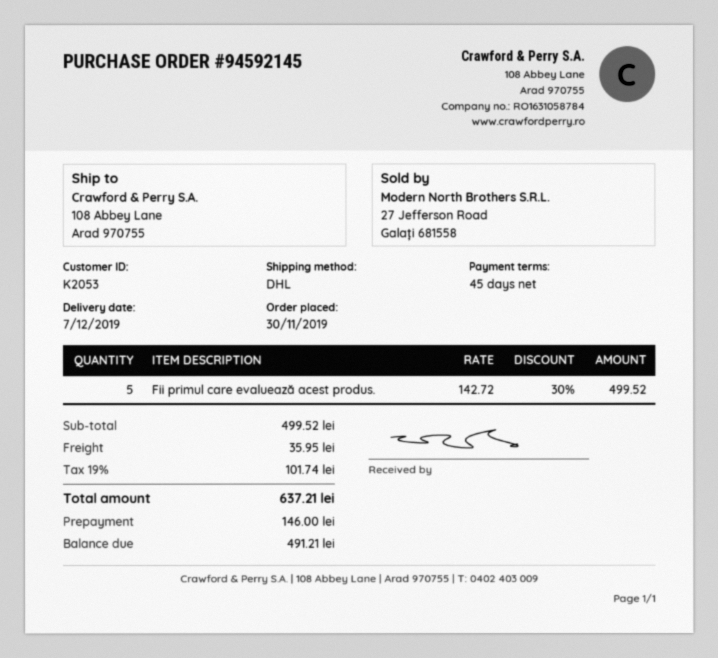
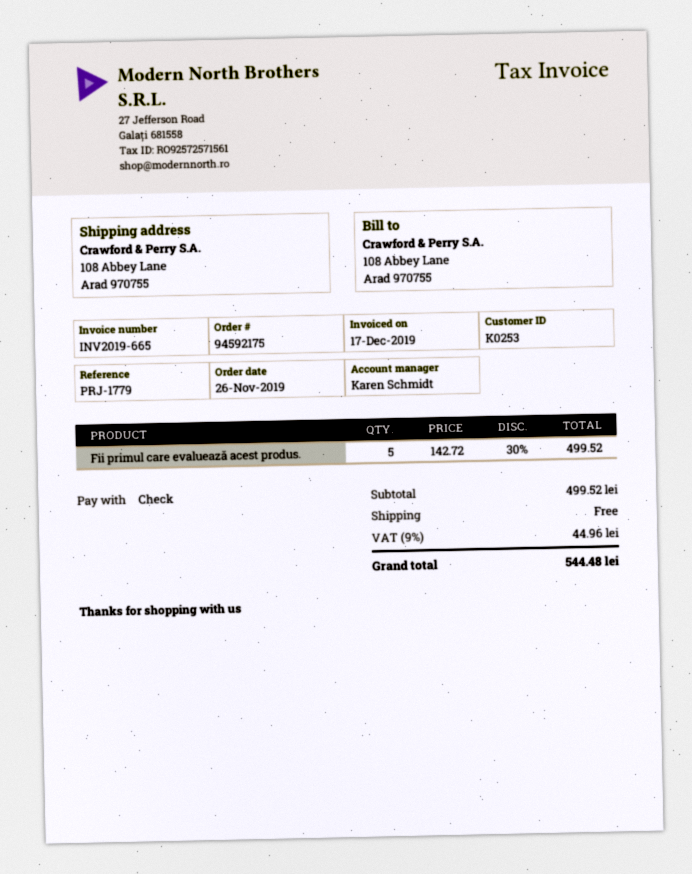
order number: 94592145 -> 94592175
order date: 2019-11-30 -> 2019-11-26
customer number: K2053 -> K0253
shipping: 35.95 -> 0.00
tax: 19% = 101.74 -> 9% = 44.96
total: 637.21 -> 544.48

